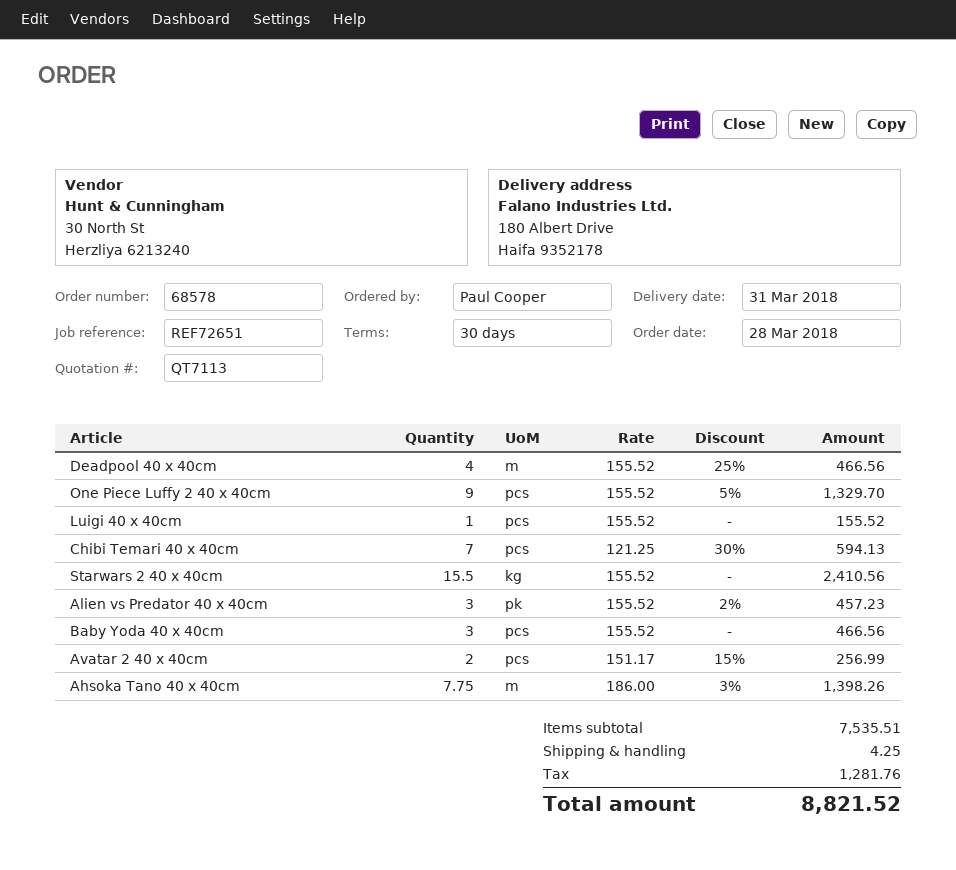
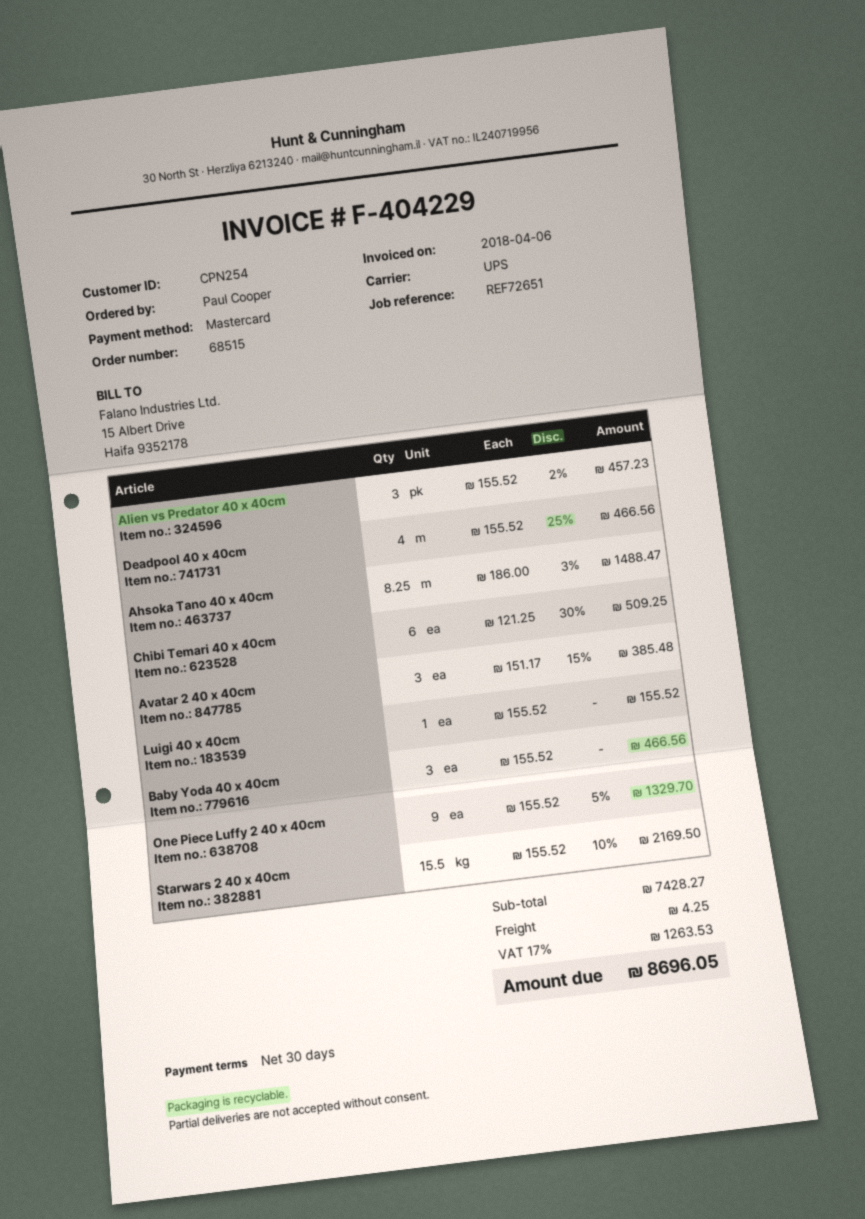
order number: 68578 -> 68515
Chibi Temari 40 x 40cm: 7 x 121.25 - 30% = 594.13 -> 6 x 121.25 - 30% = 509.25
Starwars 2 40 x 40cm: 15.5 x 155.52 = 2410.56 -> 15.5 x 155.52 - 10% = 2169.50
Avatar 2 40 x 40cm: 2 x 151.17 - 15% = 256.99 -> 3 x 151.17 - 15% = 385.48
Ahsoka Tano 40 x 40cm: 7.75 x 186.00 - 3% = 1398.26 -> 8.25 x 186.00 - 3% = 1488.47
subtotal: 7535.51 -> 7428.27
tax: 1281.76 -> 1263.53
total: 8821.52 -> 8696.05

